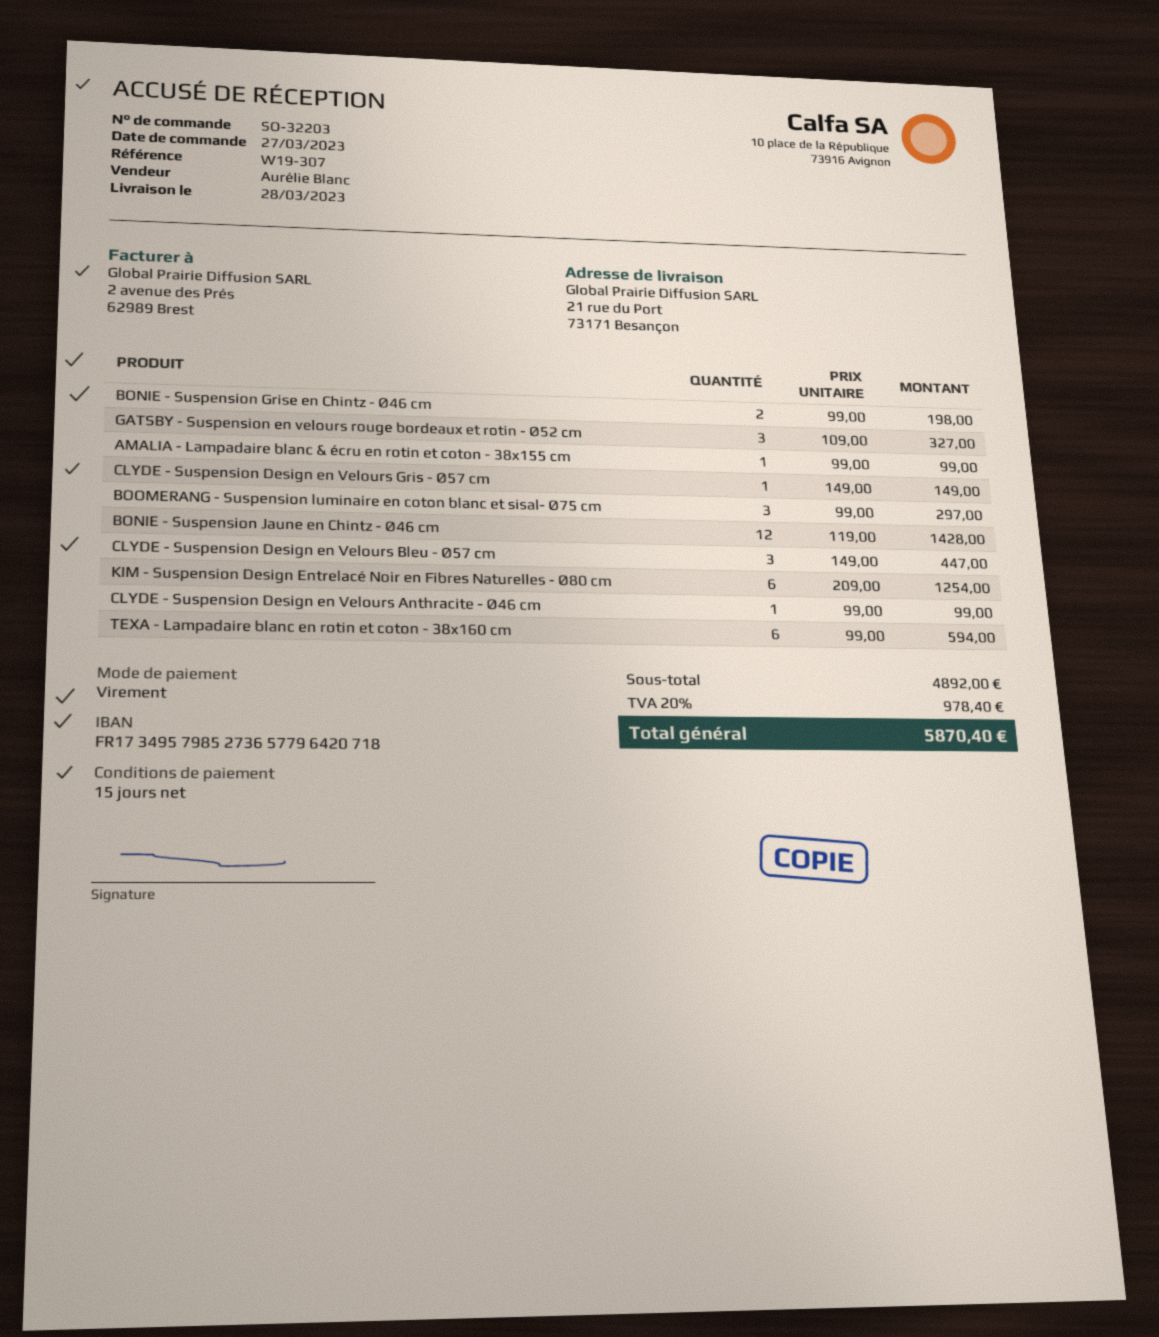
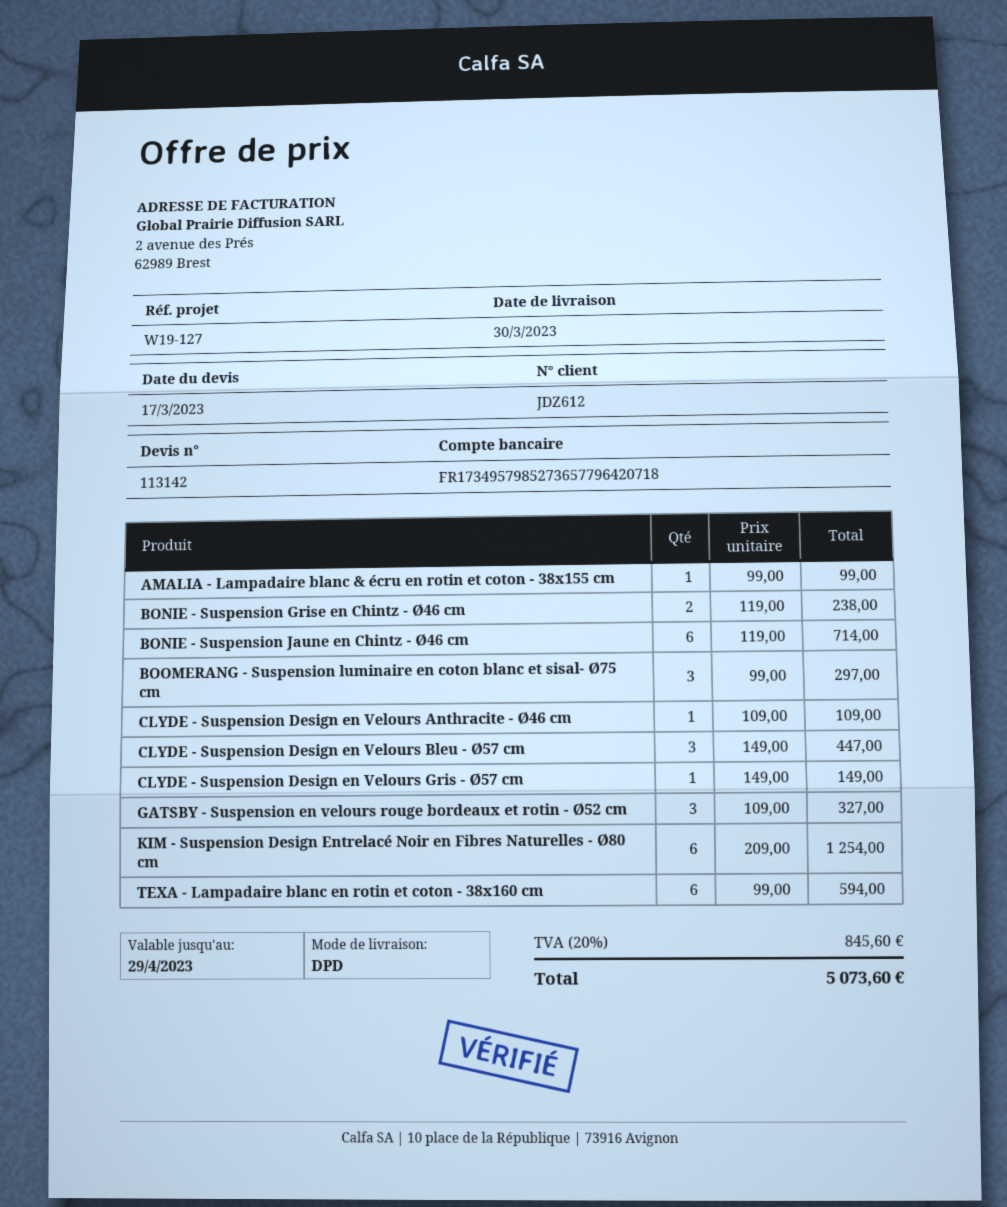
delivery date: 2023-03-28 -> 2023-03-30
reference: W19-307 -> W19-127
BONIE - Suspension Grise en Chintz - Ø46 cm: 2 x 99.00 = 198.00 -> 2 x 119.00 = 238.00
BONIE - Suspension Jaune en Chintz - Ø46 cm: 12 x 119.00 = 1428.00 -> 6 x 119.00 = 714.00
CLYDE - Suspension Design en Velours Anthracite - Ø46 cm: 1 x 99.00 = 99.00 -> 1 x 109.00 = 109.00
tax: 20% = 978.40 -> 20% = 845.60
total: 5870.40 -> 5073.60

